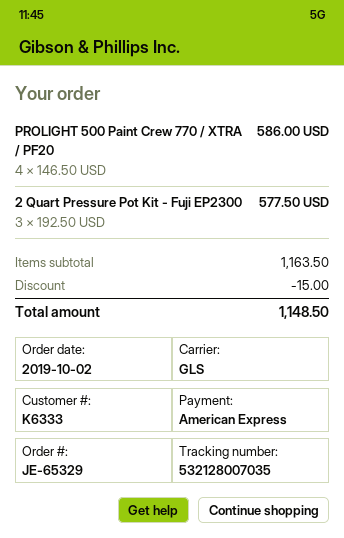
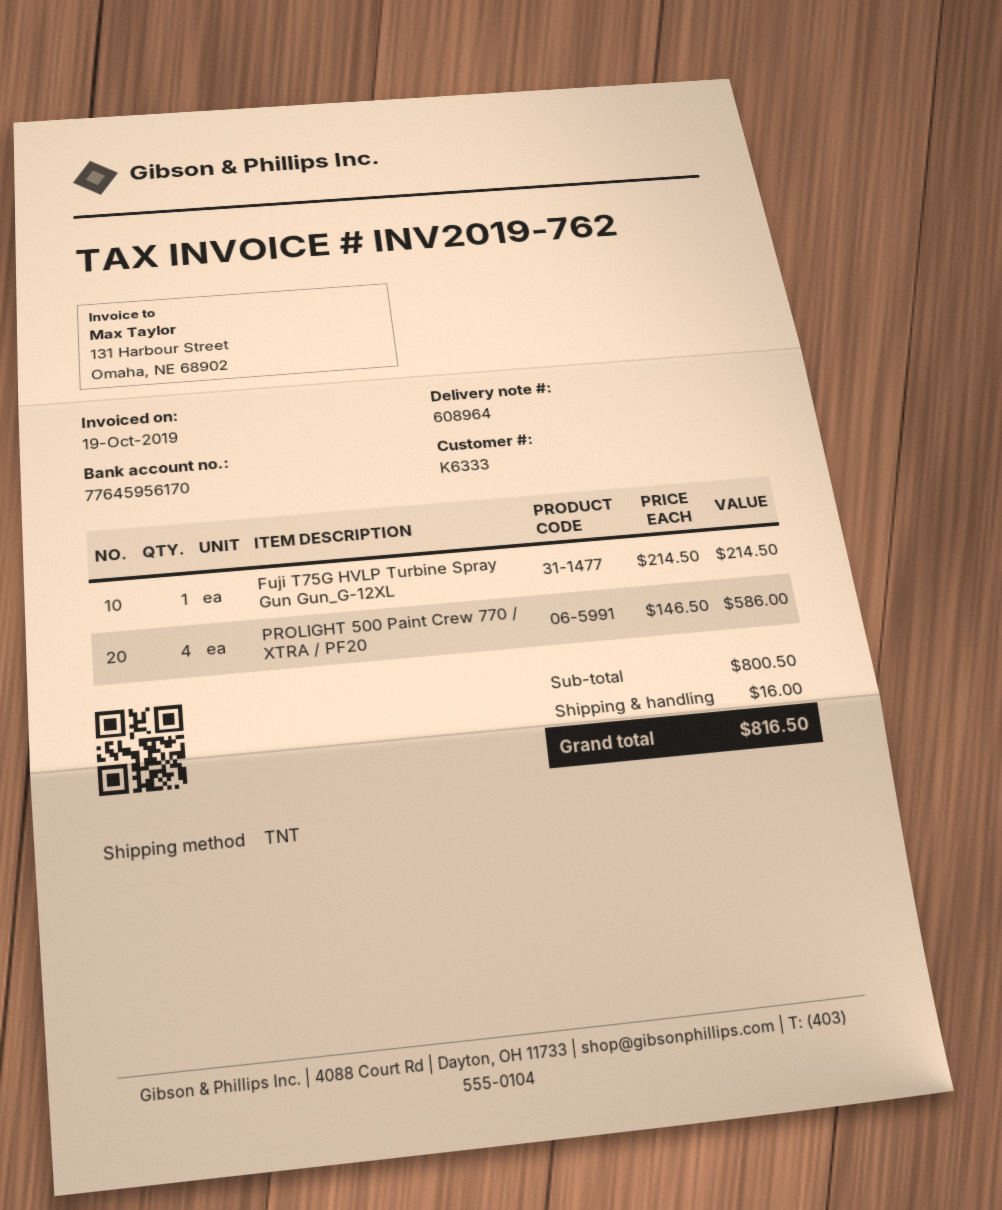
shipping method: GLS -> TNT
2 Quart Pressure Pot Kit - Fuji EP2300: 3 x 192.50 = 577.50 -> none
Fuji T75G HVLP Turbine Spray Gun Gun_G-12XL: none -> 1 x 214.50 = 214.50
subtotal: 1163.50 -> 800.50
discount: 15.00 -> none
shipping: none -> 16.00
total: 1148.50 -> 816.50

